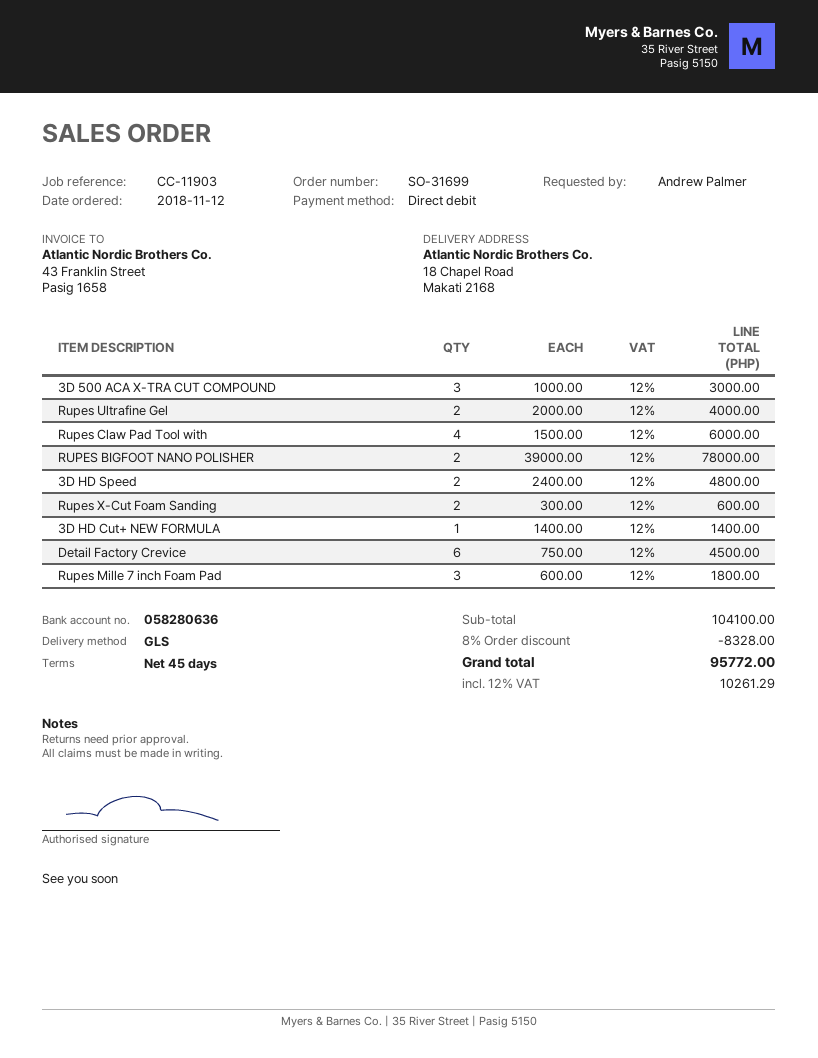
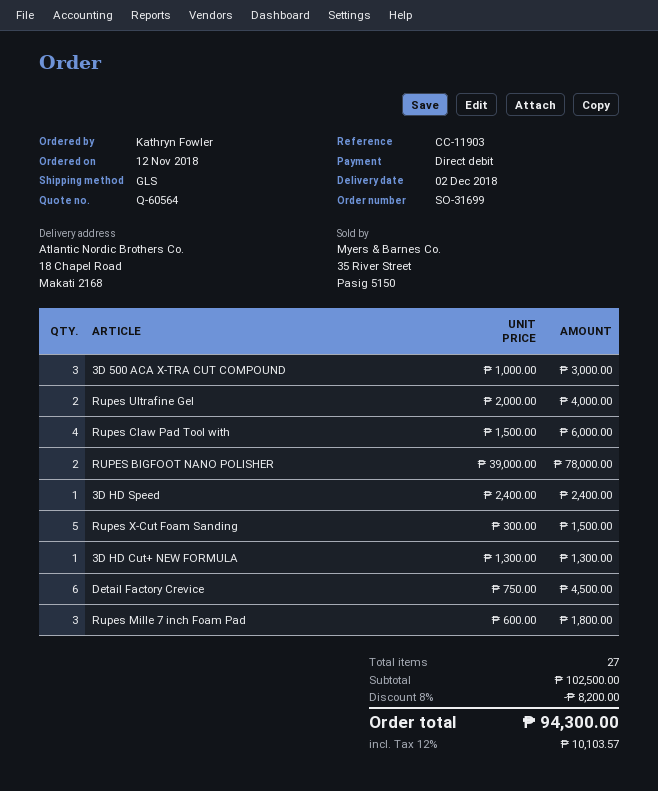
ordered by: Andrew Palmer -> Kathryn Fowler
3D HD Speed: 2 x 2400.00 = 4800.00 -> 1 x 2400.00 = 2400.00
Rupes X-Cut Foam Sanding: 2 x 300.00 = 600.00 -> 5 x 300.00 = 1500.00
3D HD Cut+ NEW FORMULA: 1 x 1400.00 = 1400.00 -> 1 x 1300.00 = 1300.00
subtotal: 104100.00 -> 102500.00
discount: 8% = 8328.00 -> 8% = 8200.00
tax: 12% = 10261.29 -> 12% = 10103.57
total: 95772.00 -> 94300.00

